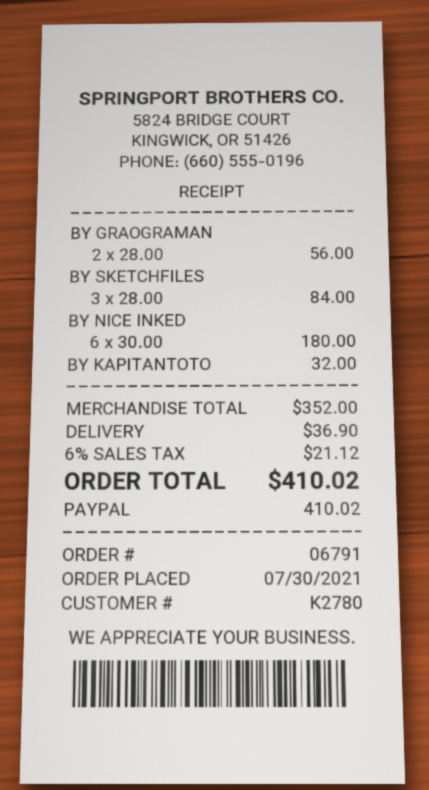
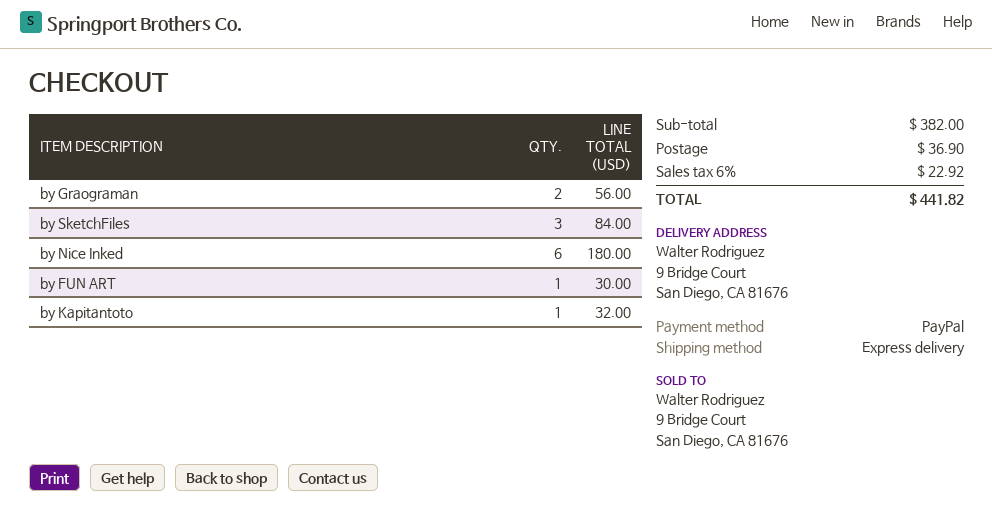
by FUN ART: none -> 1 for 30.00
subtotal: 352.00 -> 382.00
tax: 6% = 21.12 -> 6% = 22.92
total: 410.02 -> 441.82

